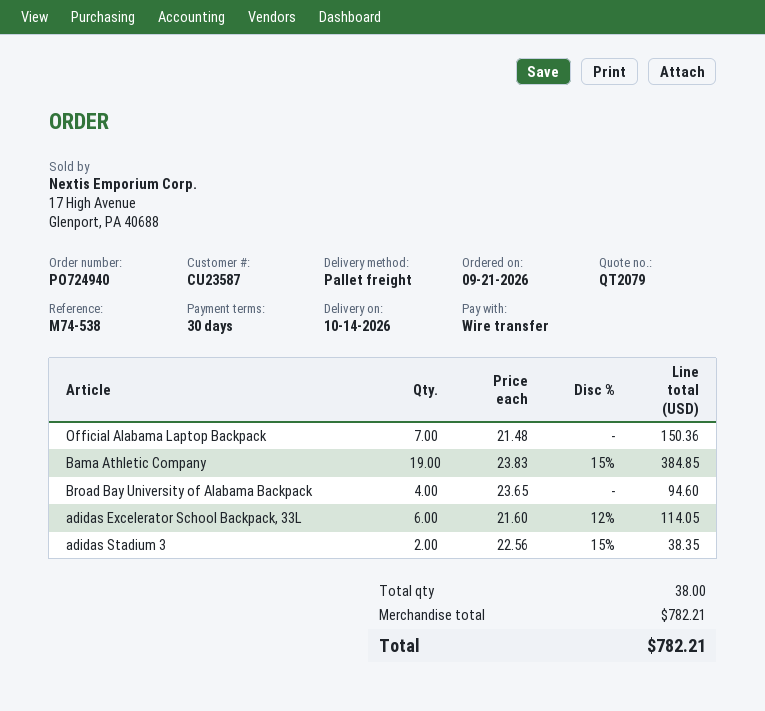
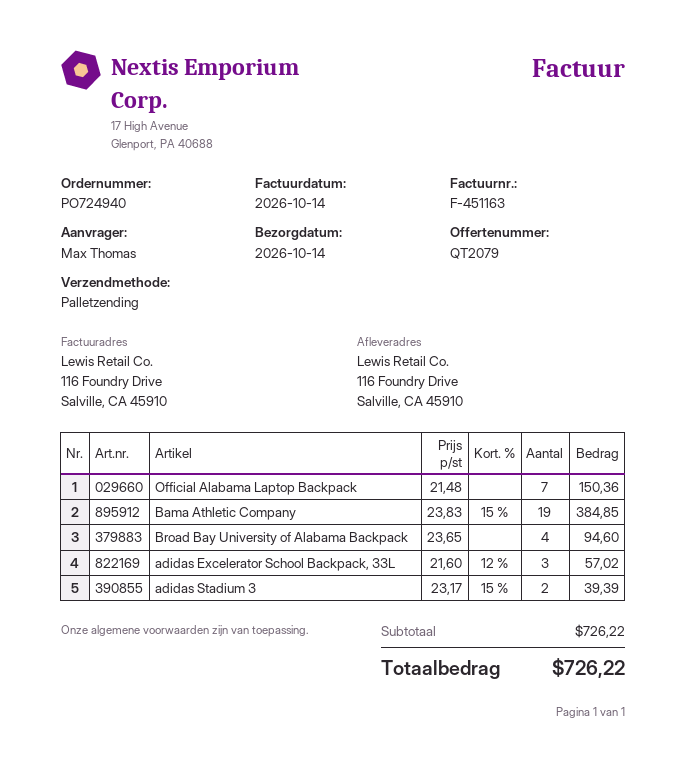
adidas Excelerator School Backpack, 33L: 6 x 21.60 - 12% = 114.05 -> 3 x 21.60 - 12% = 57.02
adidas Stadium 3: 2 x 22.56 - 15% = 38.35 -> 2 x 23.17 - 15% = 39.39
subtotal: 782.21 -> 726.22
total: 782.21 -> 726.22

